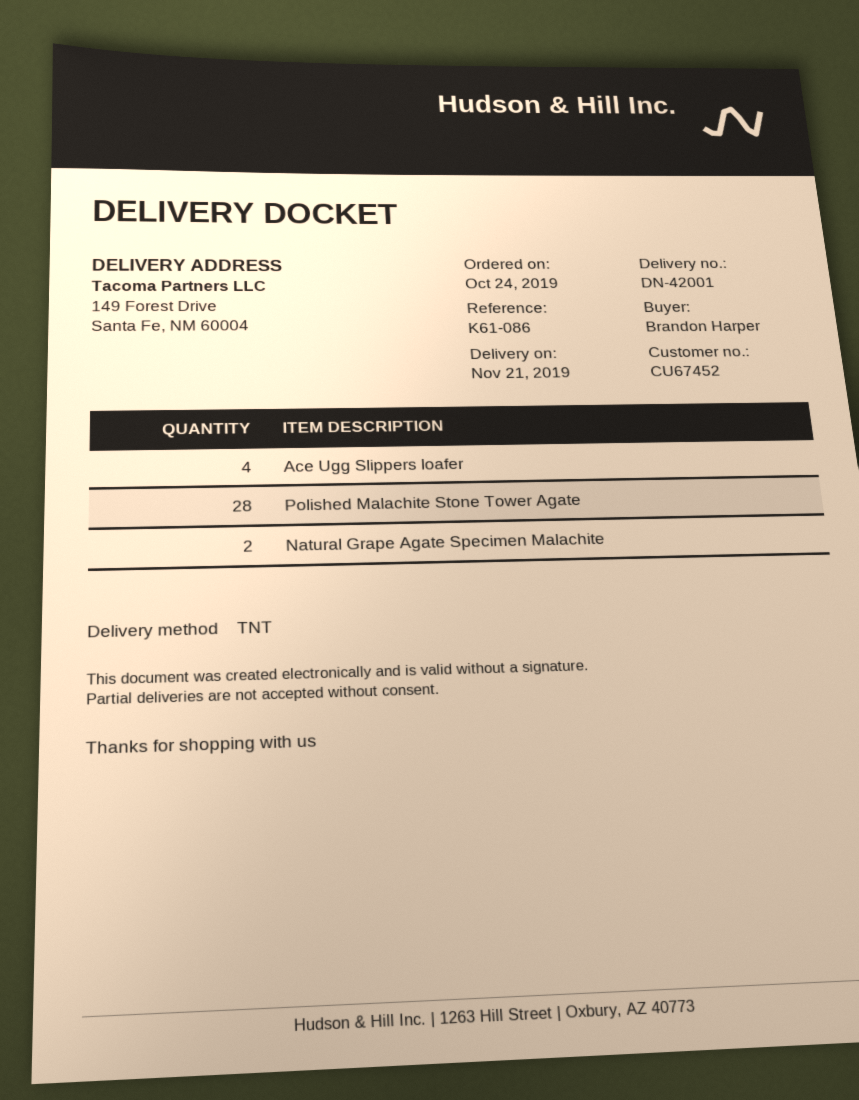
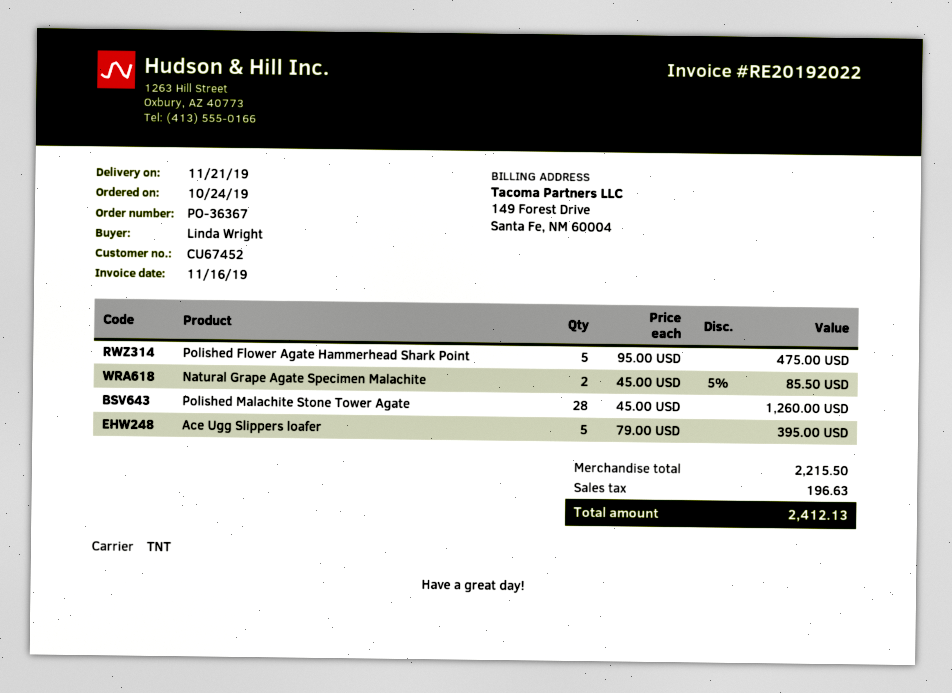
ordered by: Brandon Harper -> Linda Wright
Ace Ugg Slippers loafer: 4 -> 5
Polished Flower Agate Hammerhead Shark Point: none -> 5

